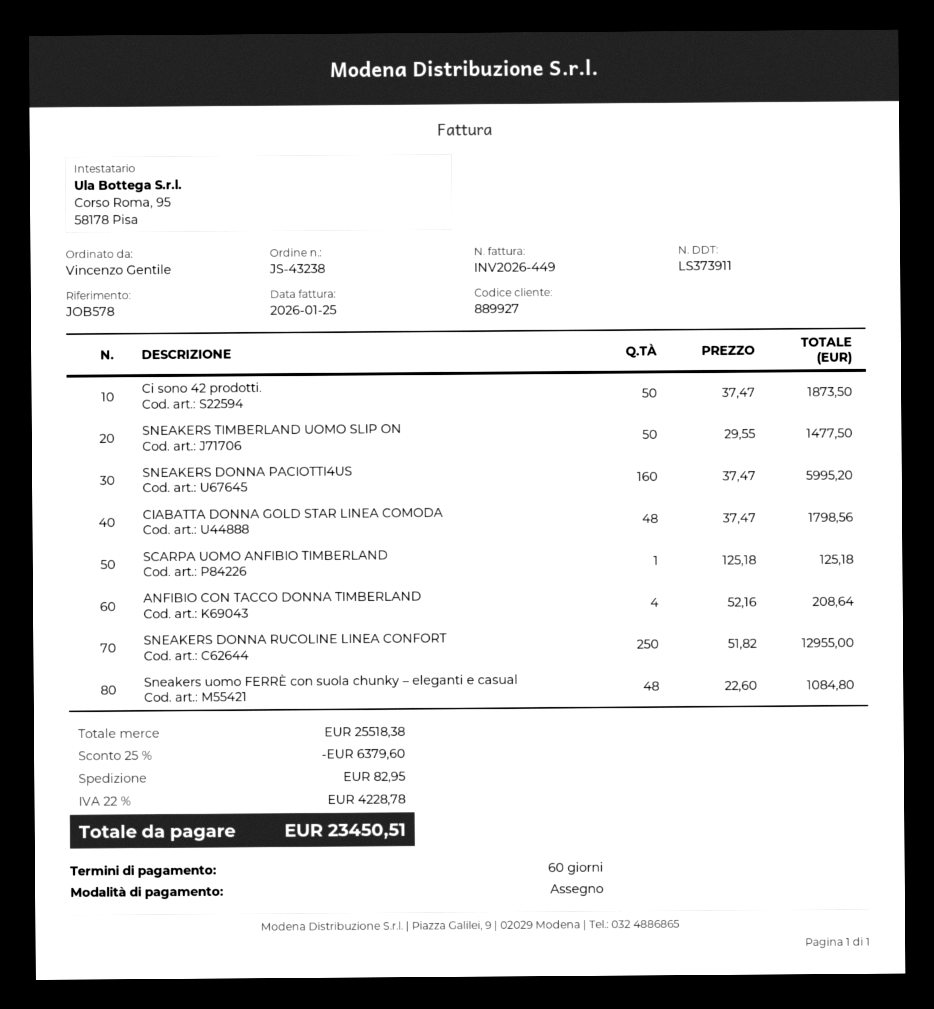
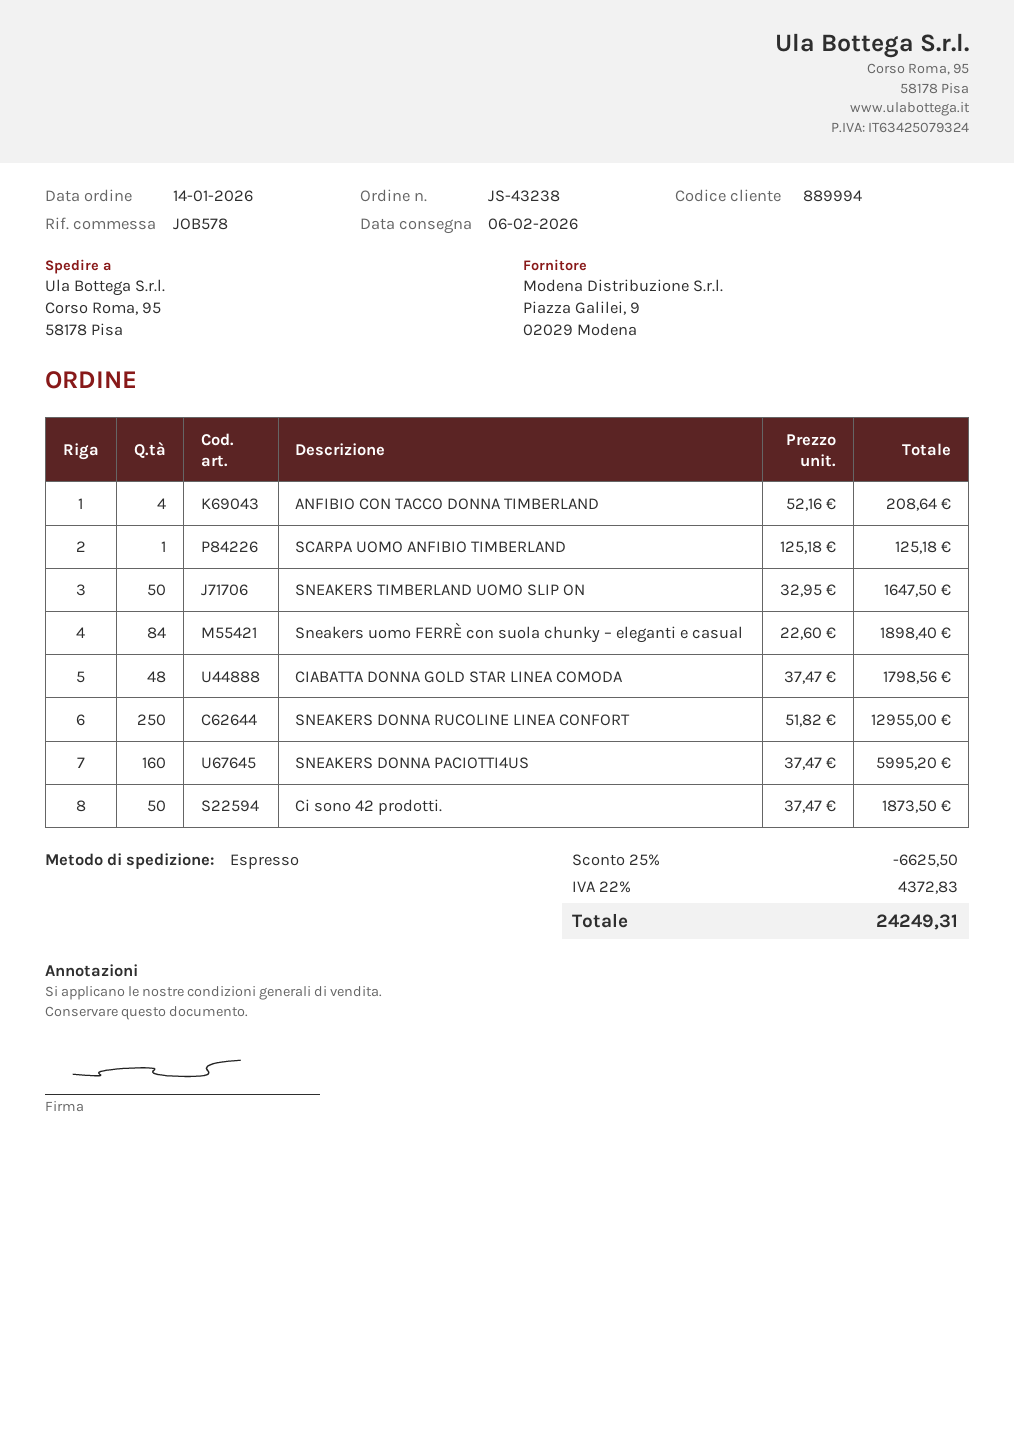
customer number: 889927 -> 889994
SNEAKERS TIMBERLAND UOMO SLIP ON: 50 x 29.55 = 1477.50 -> 50 x 32.95 = 1647.50
Sneakers uomo FERRÈ con suola chunky – eleganti e casual: 48 x 22.60 = 1084.80 -> 84 x 22.60 = 1898.40
discount: 25% = 6379.60 -> 25% = 6625.50
shipping: 82.95 -> none
tax: 22% = 4228.78 -> 22% = 4372.83
total: 23450.51 -> 24249.31

